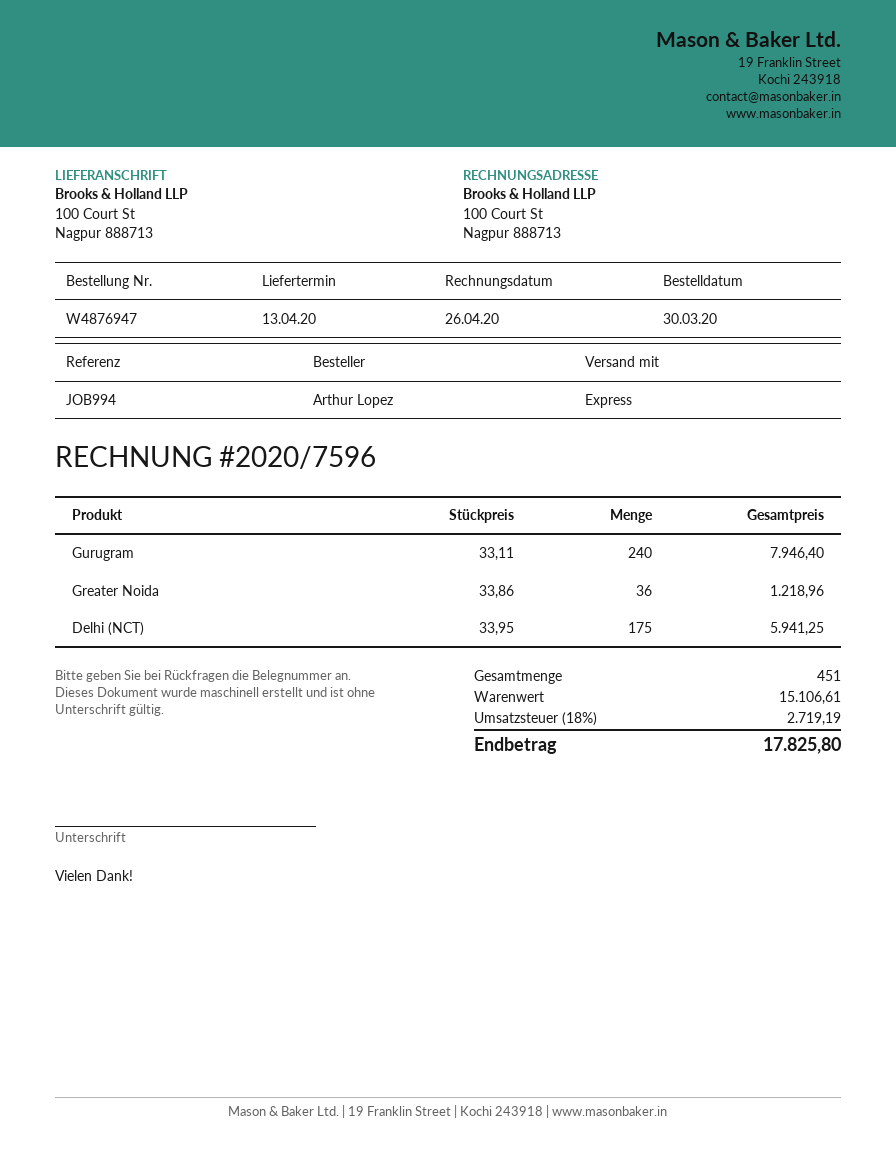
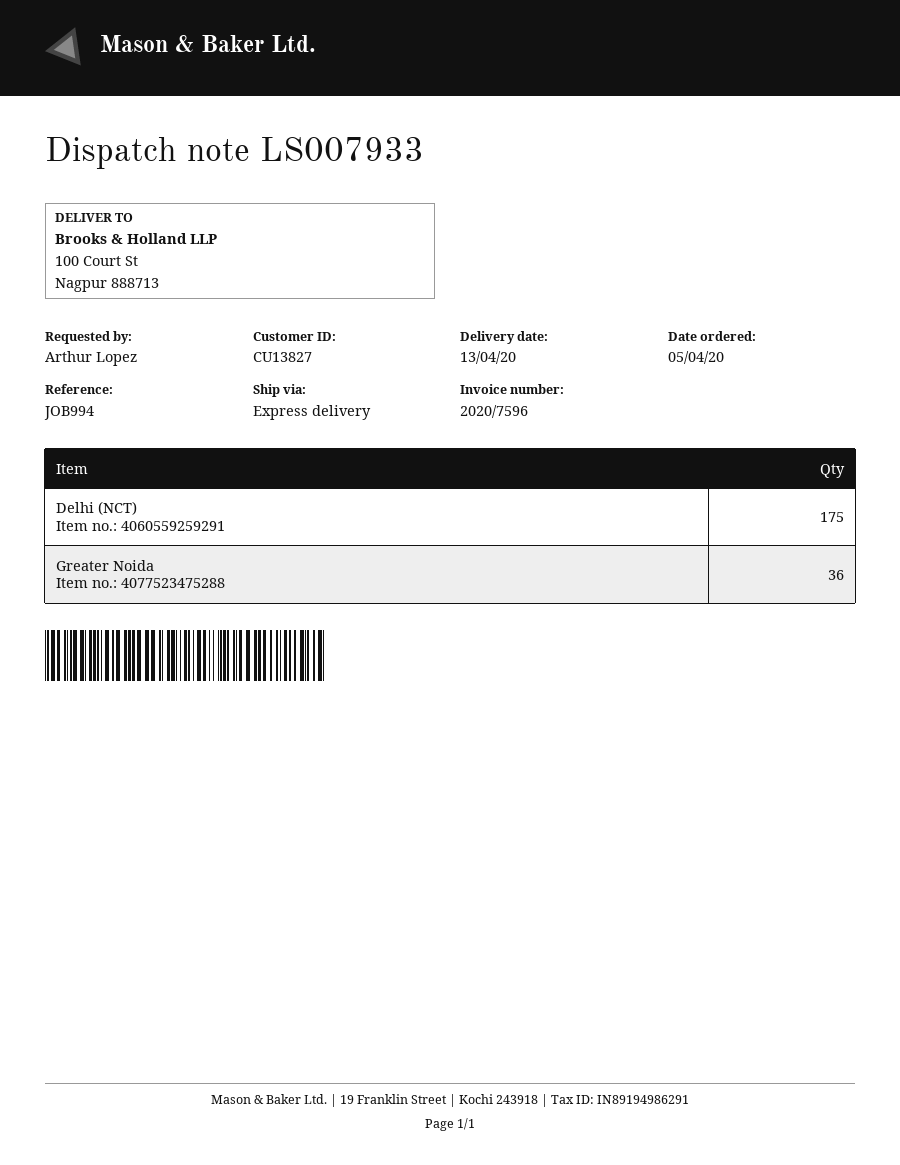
order date: 2020-03-30 -> 2020-04-05
Gurugram: 240 -> none

